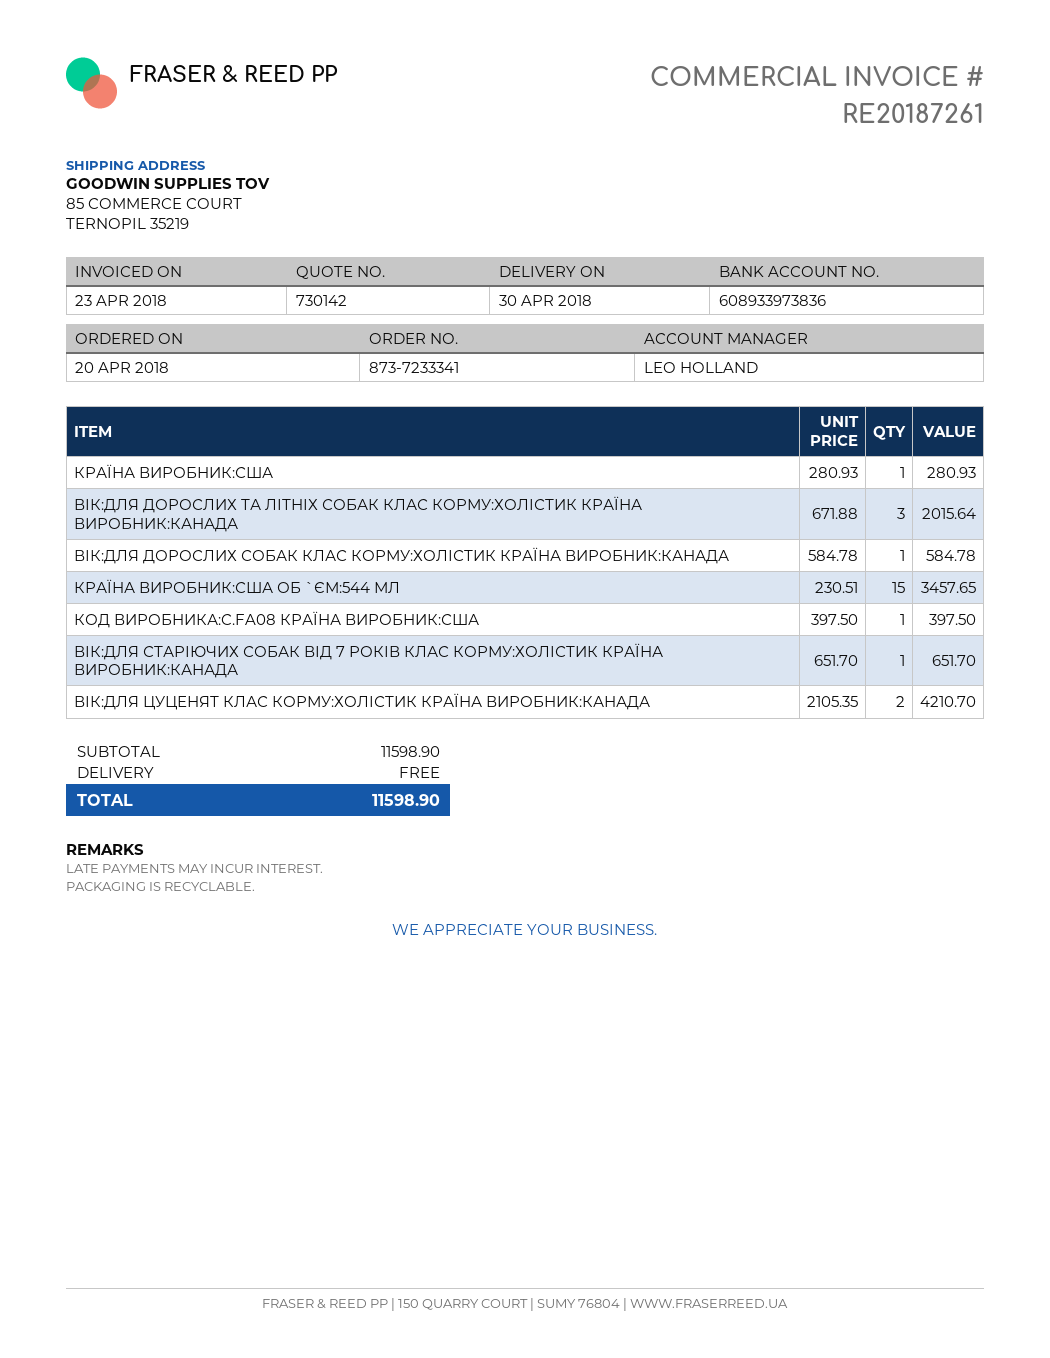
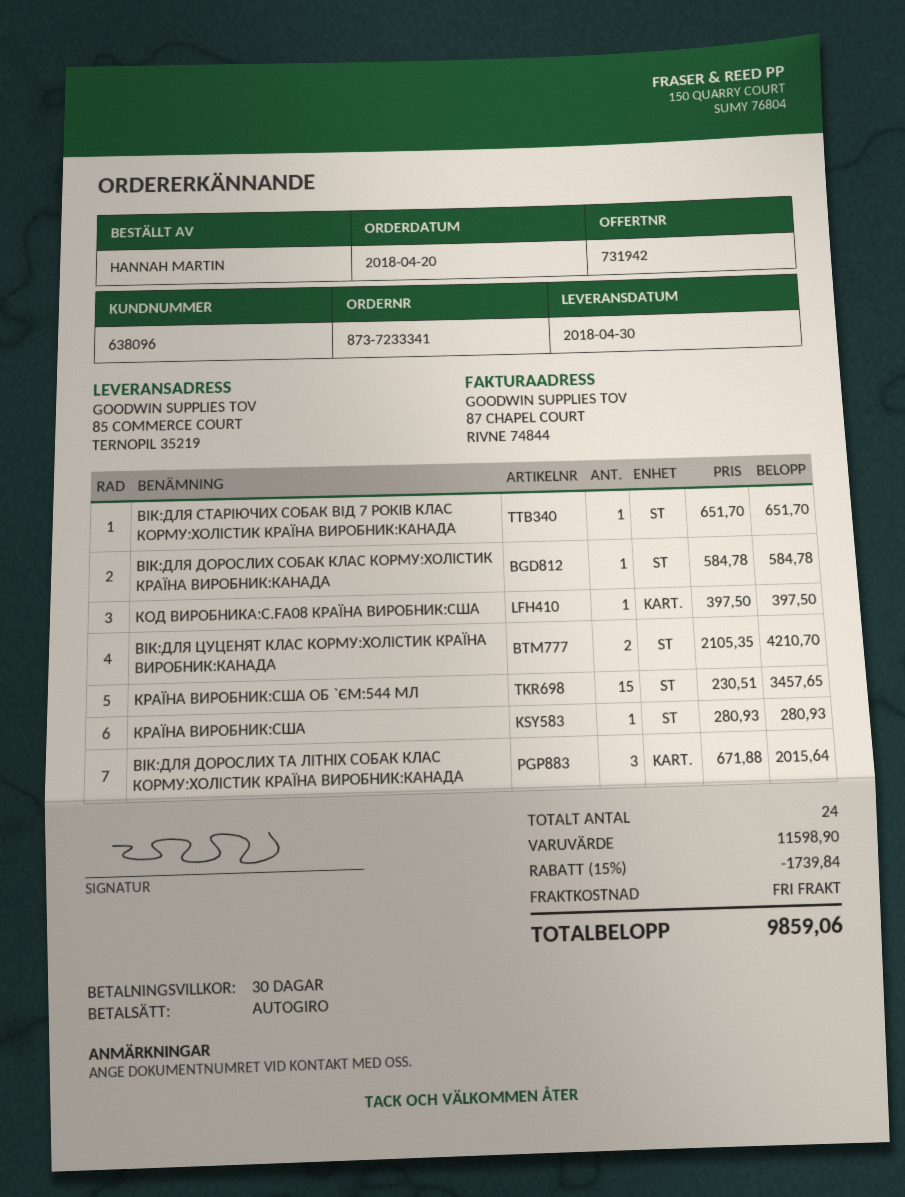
quote number: 730142 -> 731942
discount: none -> 15% = 1739.84
total: 11598.90 -> 9859.06

